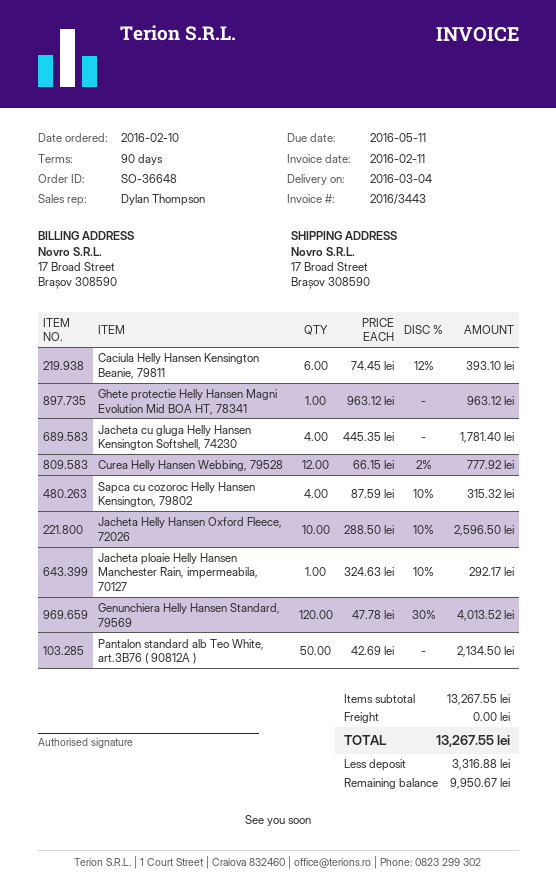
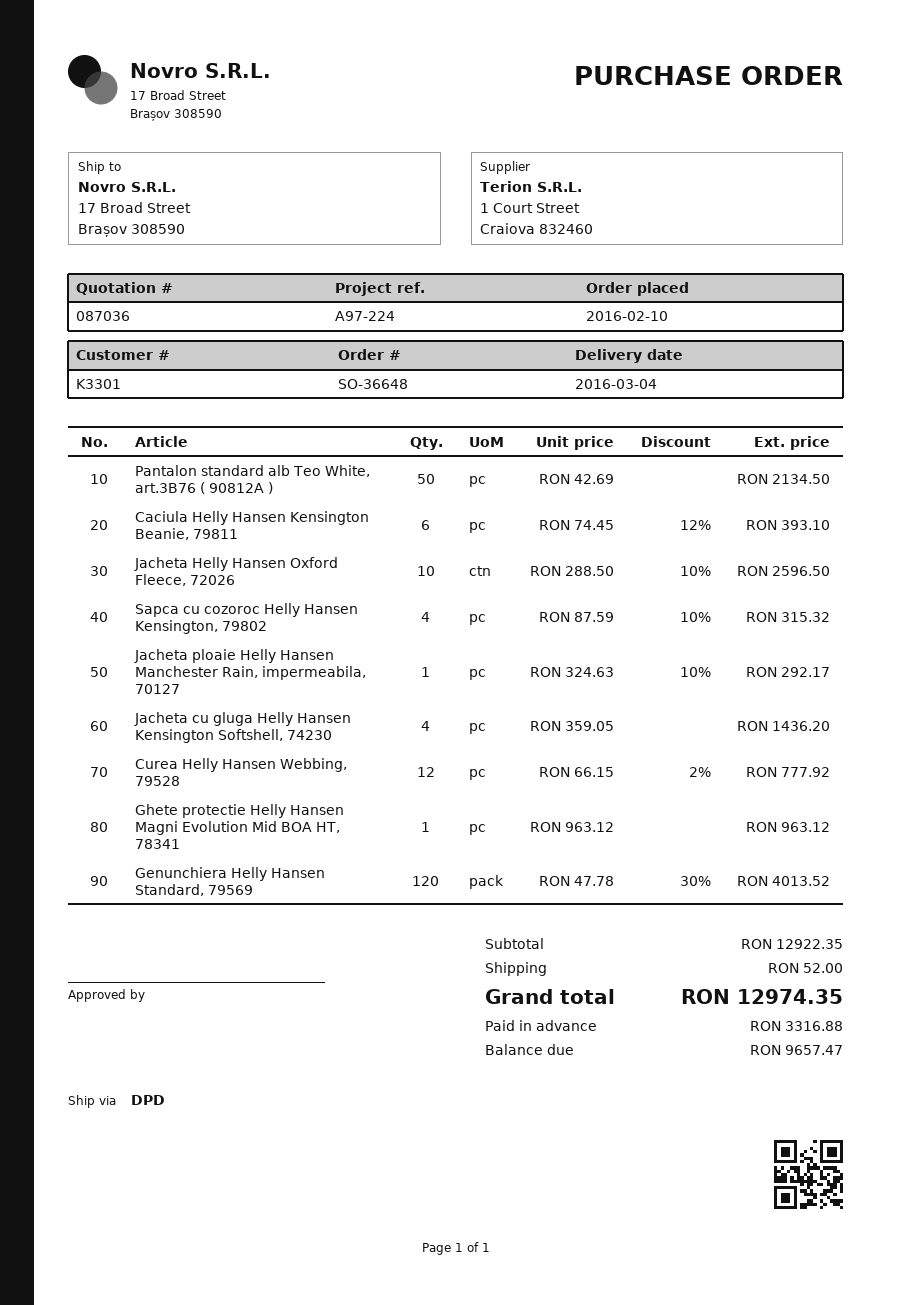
Jacheta cu gluga Helly Hansen Kensington Softshell, 74230: 4 x 445.35 = 1781.40 -> 4 x 359.05 = 1436.20
subtotal: 13267.55 -> 12922.35
shipping: 0.00 -> 52.00
total: 13267.55 -> 12974.35
balance: 9950.67 -> 9657.47

